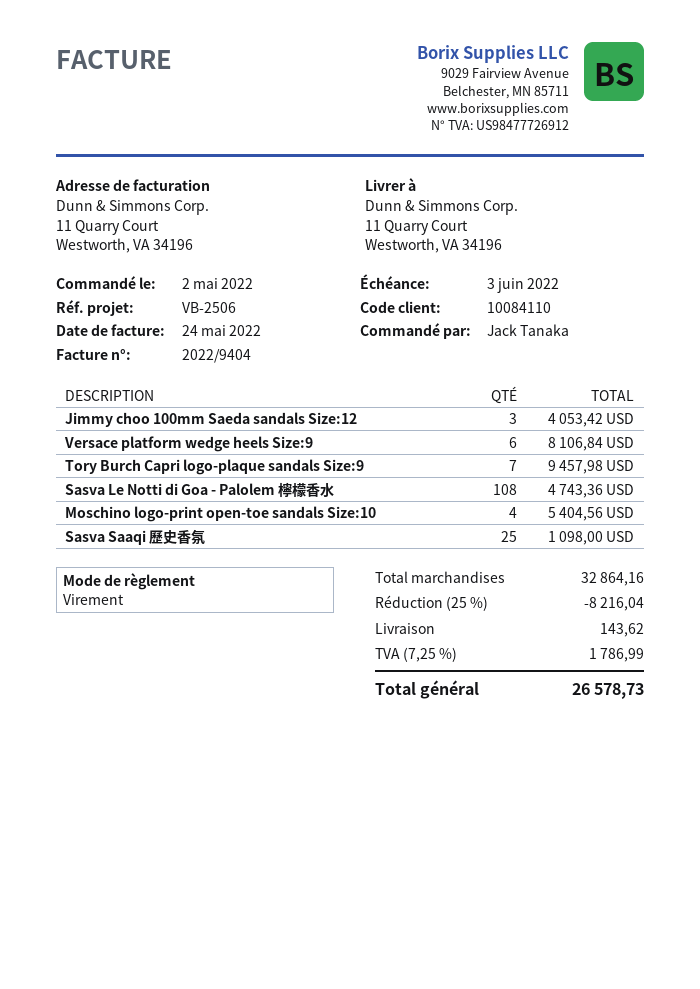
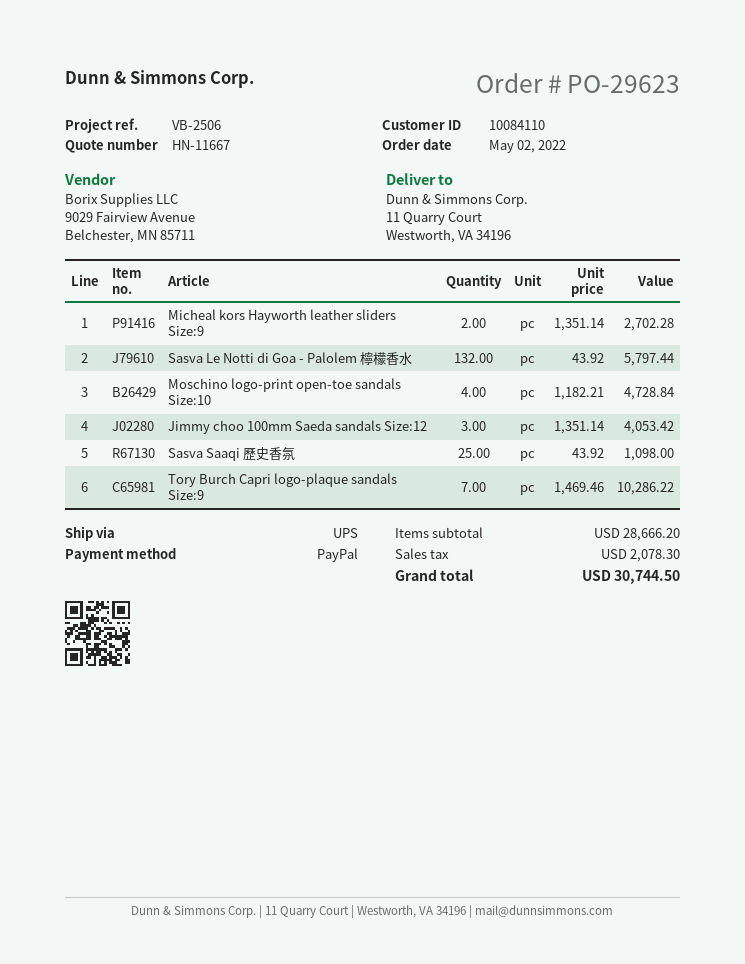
payment method: bank transfer -> PayPal
Versace platform wedge heels Size:9: 6 for 8106.84 -> none
Tory Burch Capri logo-plaque sandals Size:9: 7 for 9457.98 -> 7 for 10286.22
Sasva Le Notti di Goa - Palolem 檸檬香水: 108 for 4743.36 -> 132 for 5797.44
Moschino logo-print open-toe sandals Size:10: 4 for 5404.56 -> 4 for 4728.84
Micheal kors Hayworth leather sliders Size:9: none -> 2 for 2702.28
subtotal: 32864.16 -> 28666.20
discount: 25% = 8216.04 -> none
shipping: 143.62 -> none
tax: 1786.99 -> 2078.30
total: 26578.73 -> 30744.50

